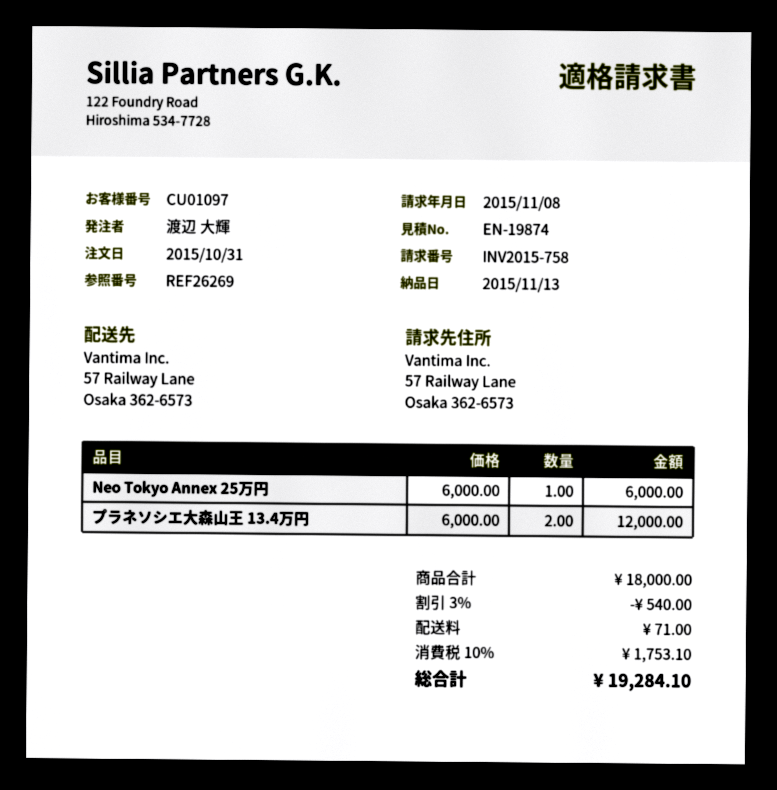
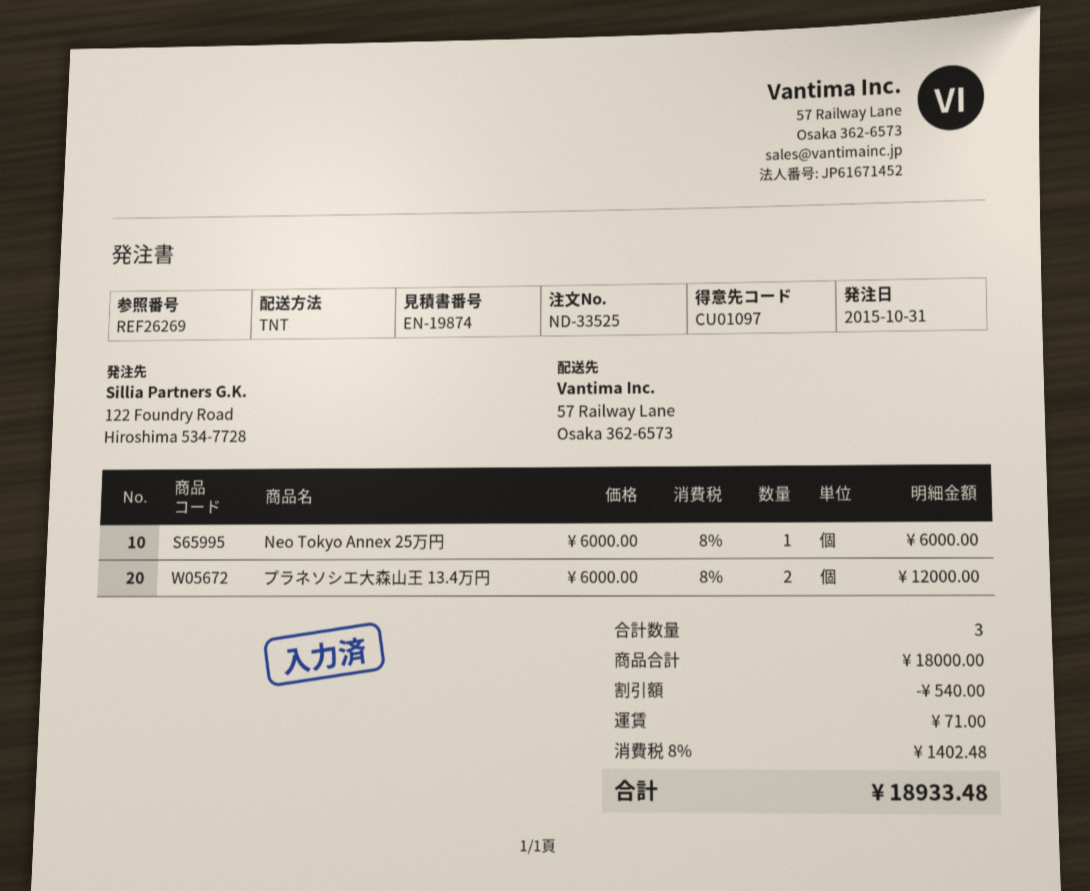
tax: 10% = 1753.10 -> 8% = 1402.48
total: 19284.10 -> 18933.48

